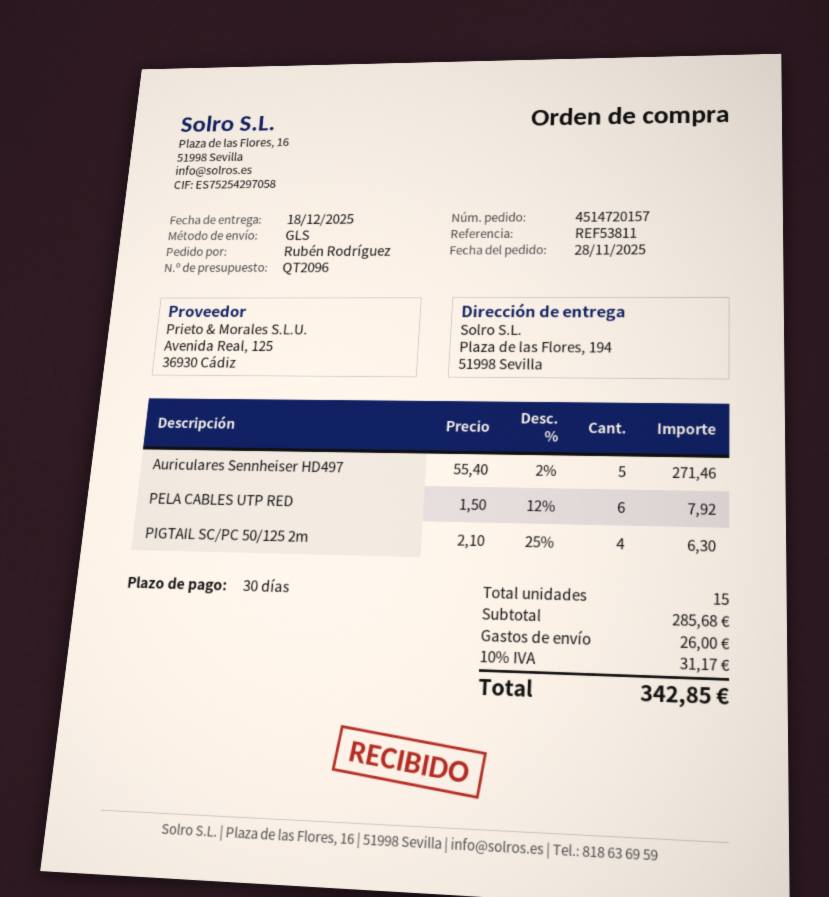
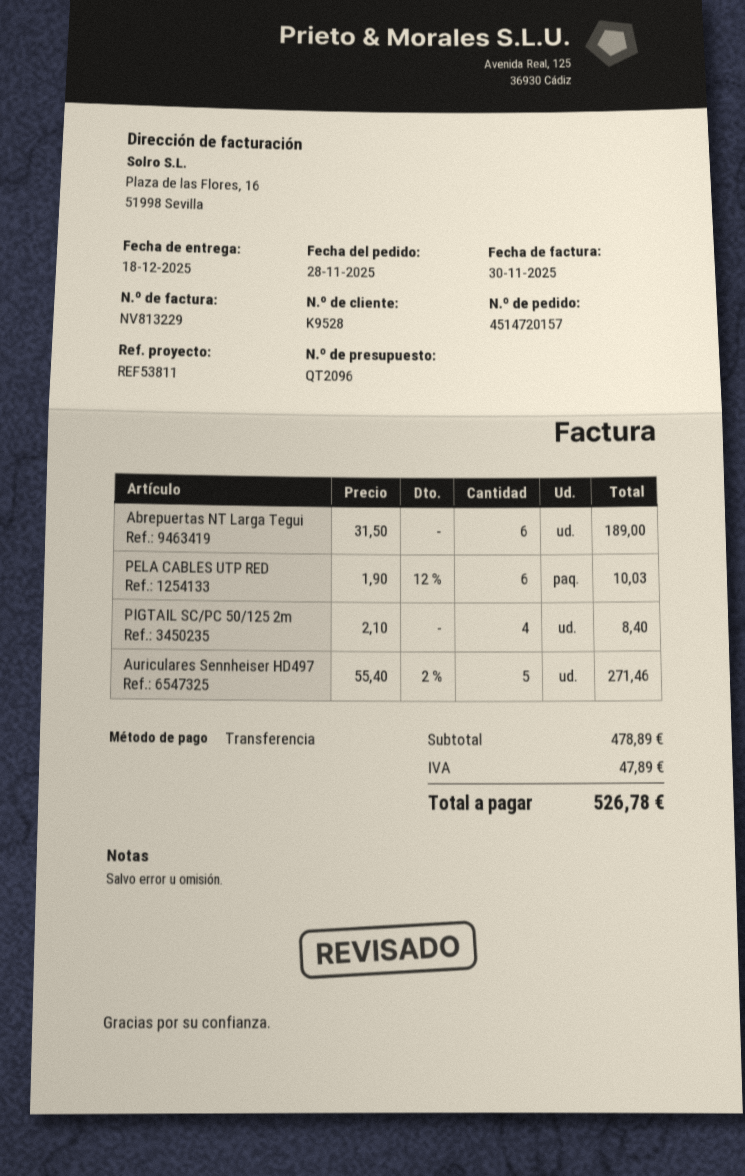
PELA CABLES UTP RED: 6 x 1.50 - 12% = 7.92 -> 6 x 1.90 - 12% = 10.03
PIGTAIL SC/PC 50/125 2m: 4 x 2.10 - 25% = 6.30 -> 4 x 2.10 = 8.40
Abrepuertas NT Larga Tegui: none -> 6 x 31.50 = 189.00
subtotal: 285.68 -> 478.89
shipping: 26.00 -> none
tax: 31.17 -> 47.89
total: 342.85 -> 526.78

